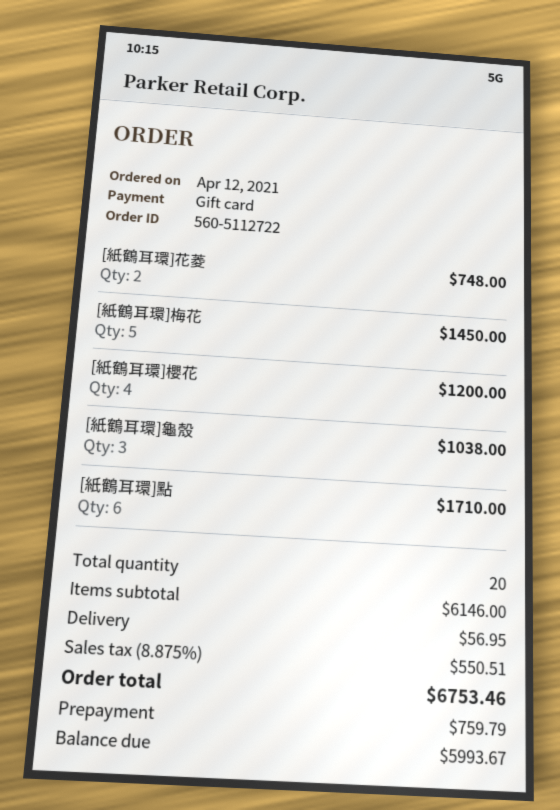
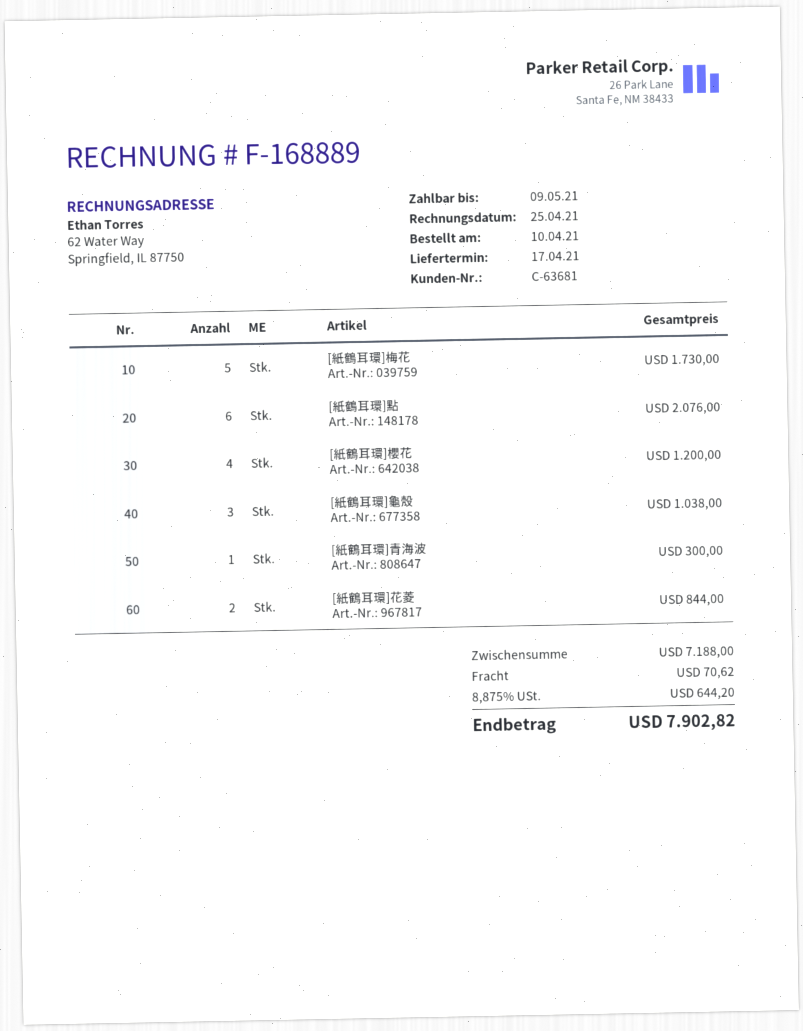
order date: 2021-04-12 -> 2021-04-10
[紙鶴耳環]花菱: 2 for 748.00 -> 2 for 844.00
[紙鶴耳環]梅花: 5 for 1450.00 -> 5 for 1730.00
[紙鶴耳環]點: 6 for 1710.00 -> 6 for 2076.00
[紙鶴耳環]青海波: none -> 1 for 300.00
subtotal: 6146.00 -> 7188.00
shipping: 56.95 -> 70.62
tax: 8.875% = 550.51 -> 8.875% = 644.20
total: 6753.46 -> 7902.82

